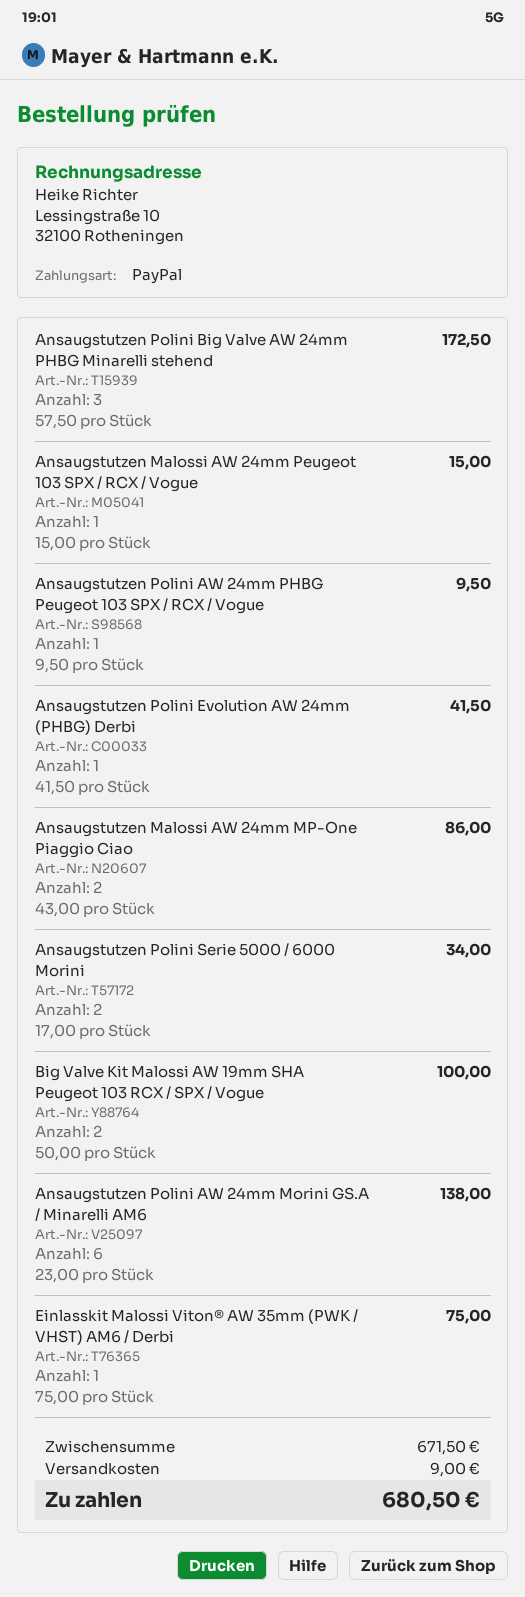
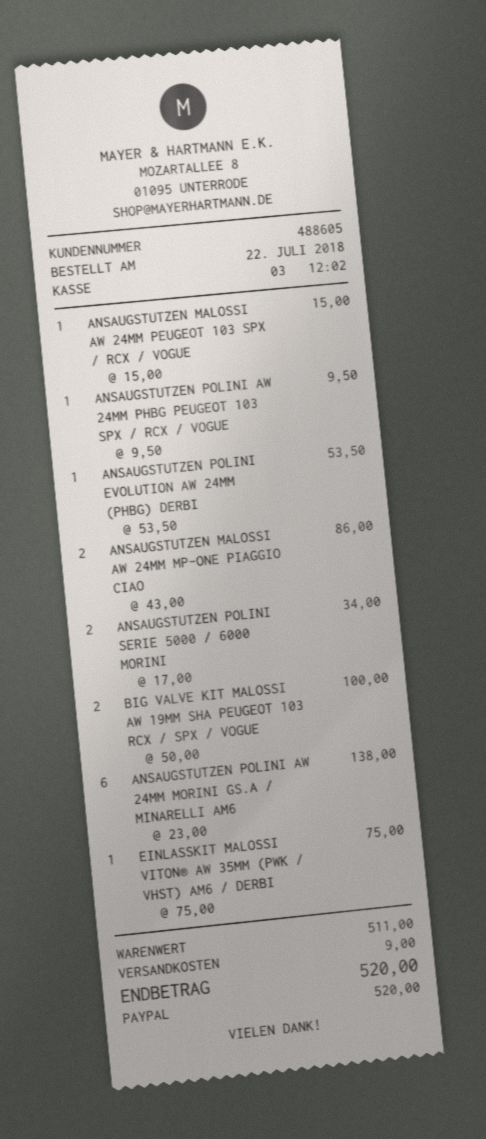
Ansaugstutzen Polini Big Valve AW 24mm PHBG Minarelli stehend: 3 x 57.50 = 172.50 -> none
Ansaugstutzen Polini Evolution AW 24mm (PHBG) Derbi: 1 x 41.50 = 41.50 -> 1 x 53.50 = 53.50
subtotal: 671.50 -> 511.00
total: 680.50 -> 520.00

